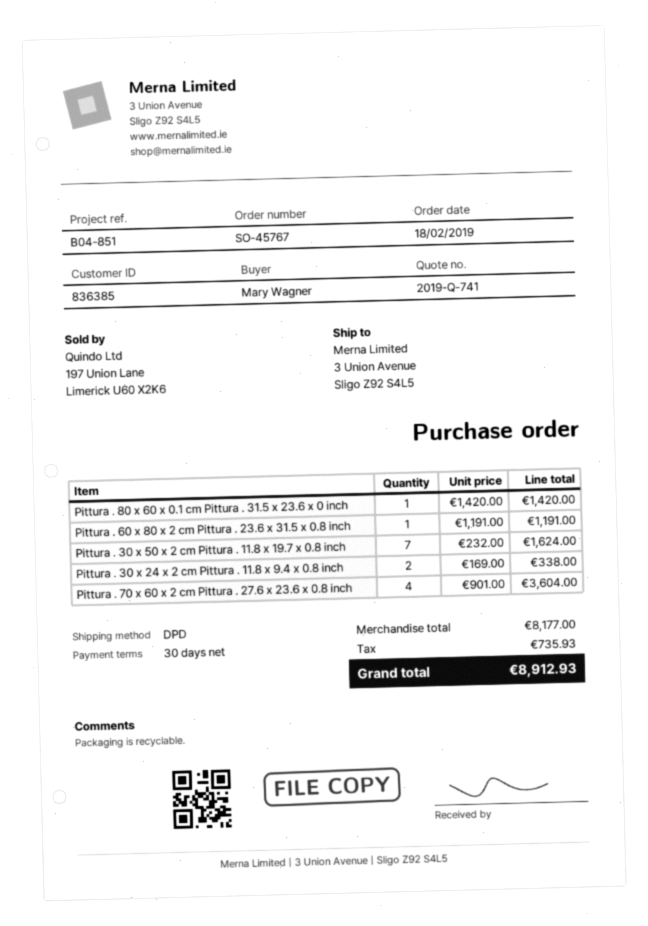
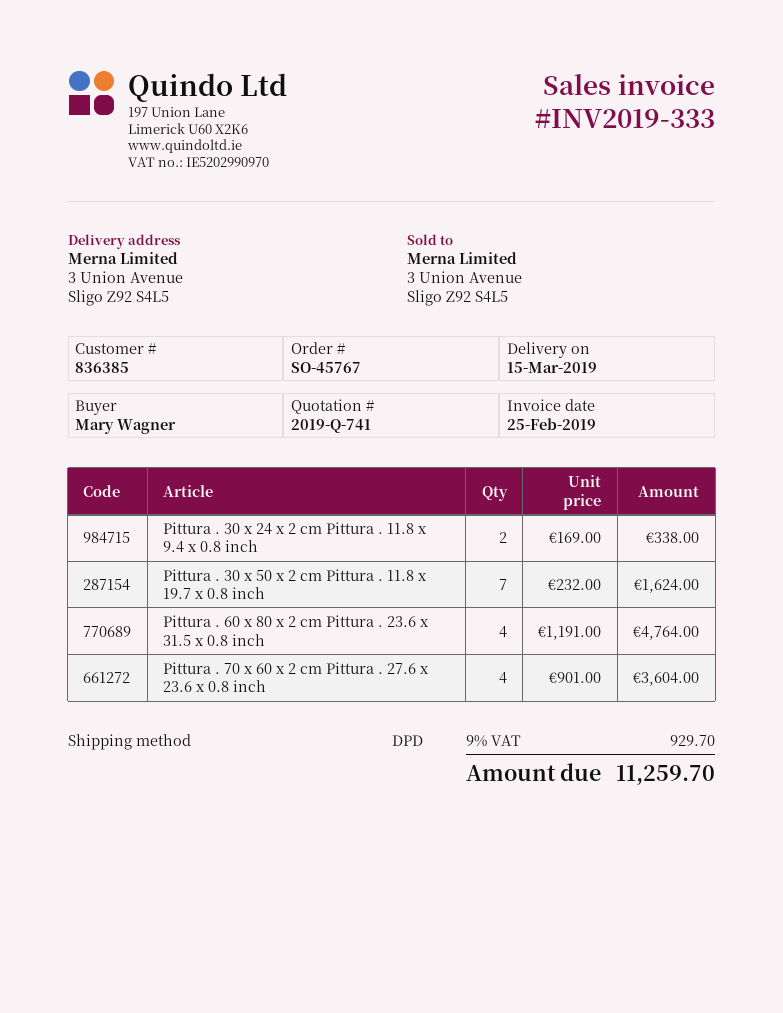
Pittura . 80 x 60 x 0.1 cm Pittura . 31.5 x 23.6 x 0 inch: 1 x 1420.00 = 1420.00 -> none
Pittura . 60 x 80 x 2 cm Pittura . 23.6 x 31.5 x 0.8 inch: 1 x 1191.00 = 1191.00 -> 4 x 1191.00 = 4764.00
tax: 735.93 -> 929.70
total: 8912.93 -> 11259.70

